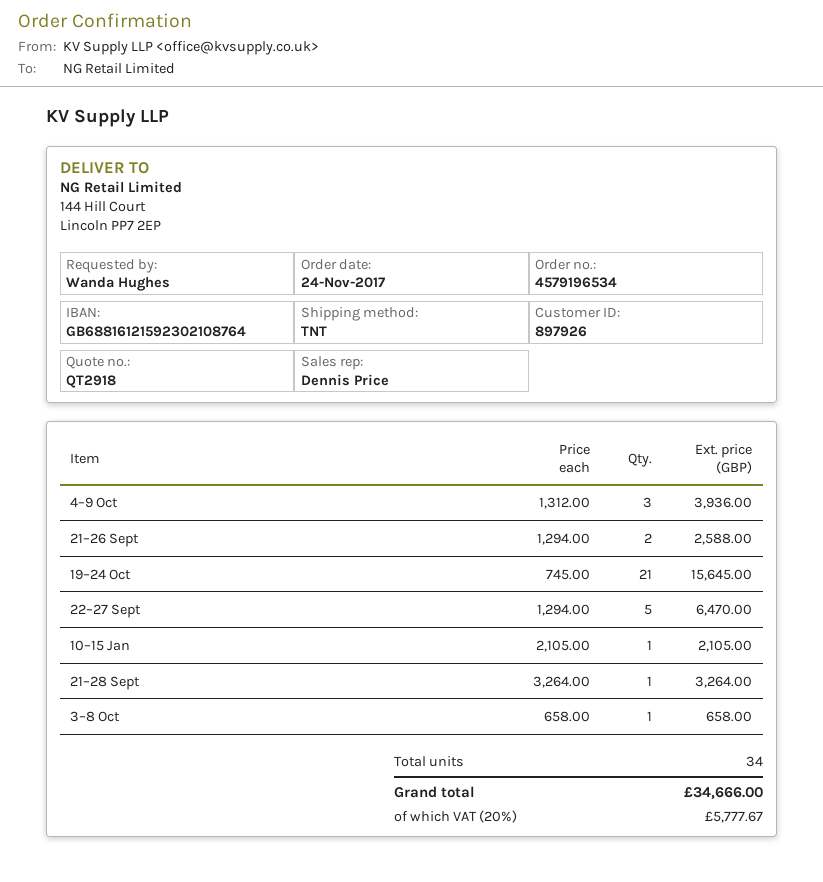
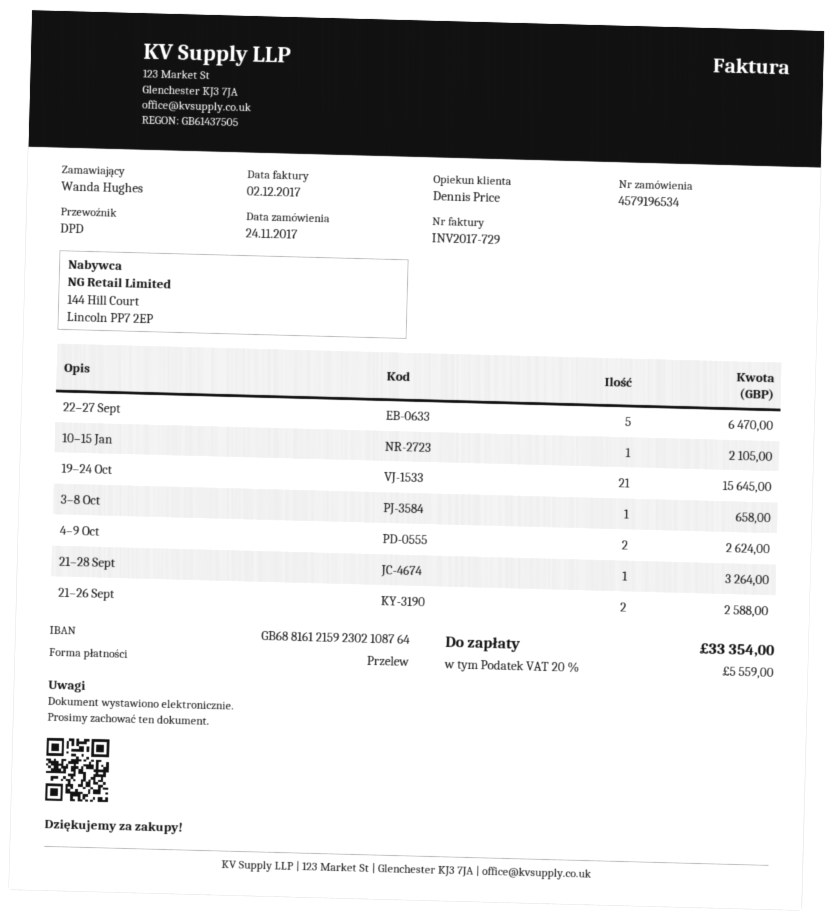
shipping method: TNT -> DPD
4–9 Oct: 3 for 3936.00 -> 2 for 2624.00
tax: 20% = 5777.67 -> 20% = 5559.00
total: 34666.00 -> 33354.00

